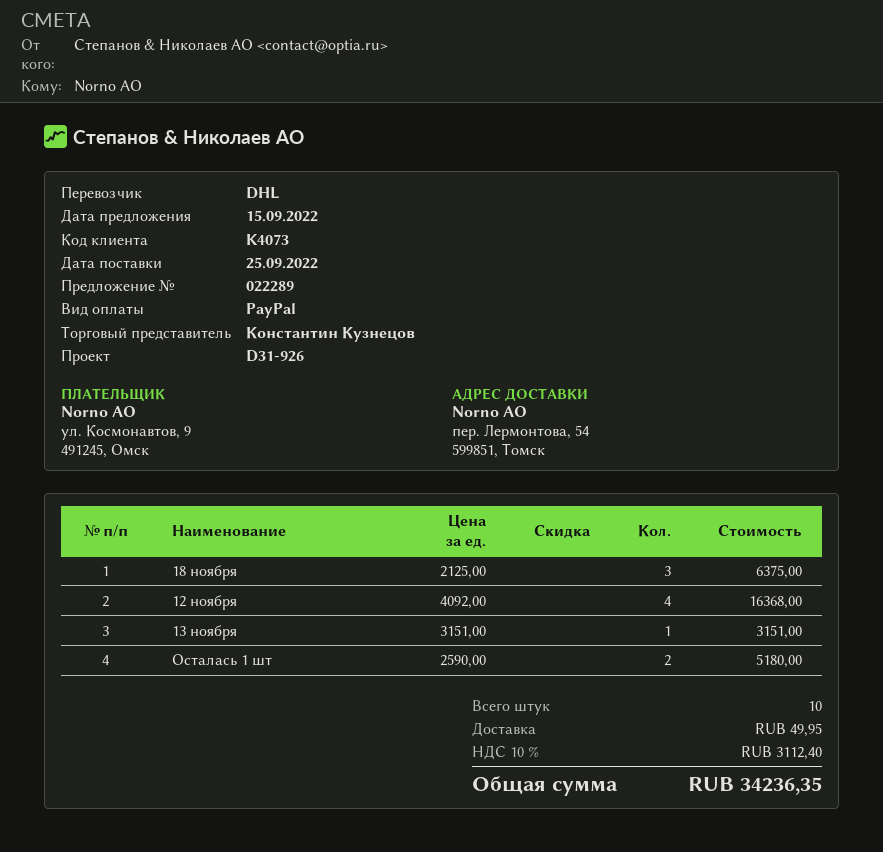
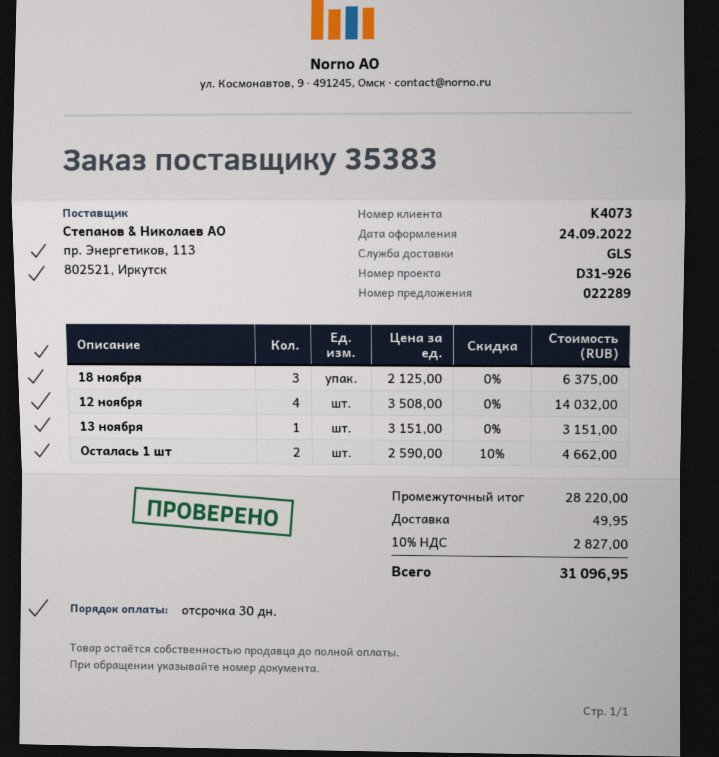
shipping method: DHL -> GLS
12 ноября: 4 x 4092.00 = 16368.00 -> 4 x 3508.00 = 14032.00
Осталась 1 шт: 2 x 2590.00 = 5180.00 -> 2 x 2590.00 - 10% = 4662.00
tax: 10% = 3112.40 -> 10% = 2827.00
total: 34236.35 -> 31096.95

